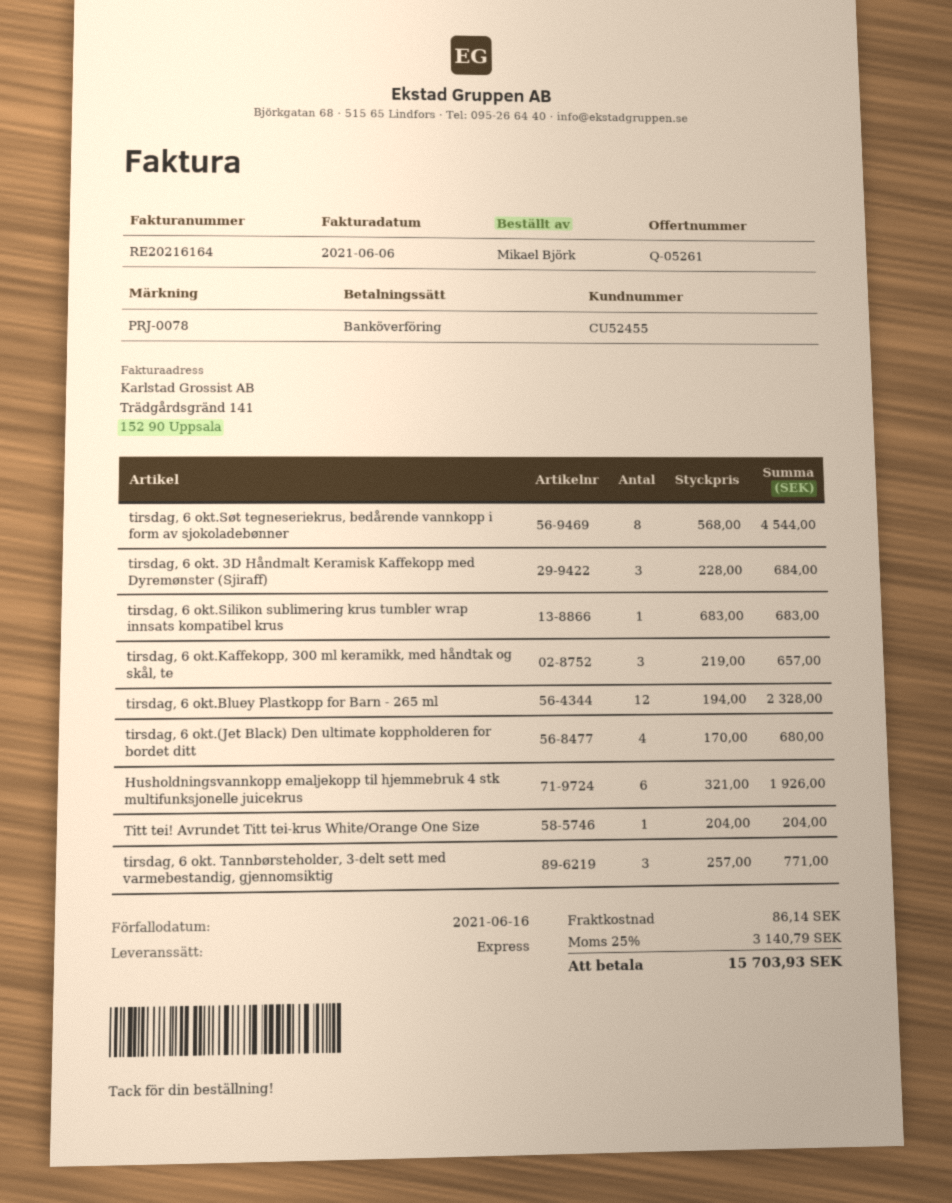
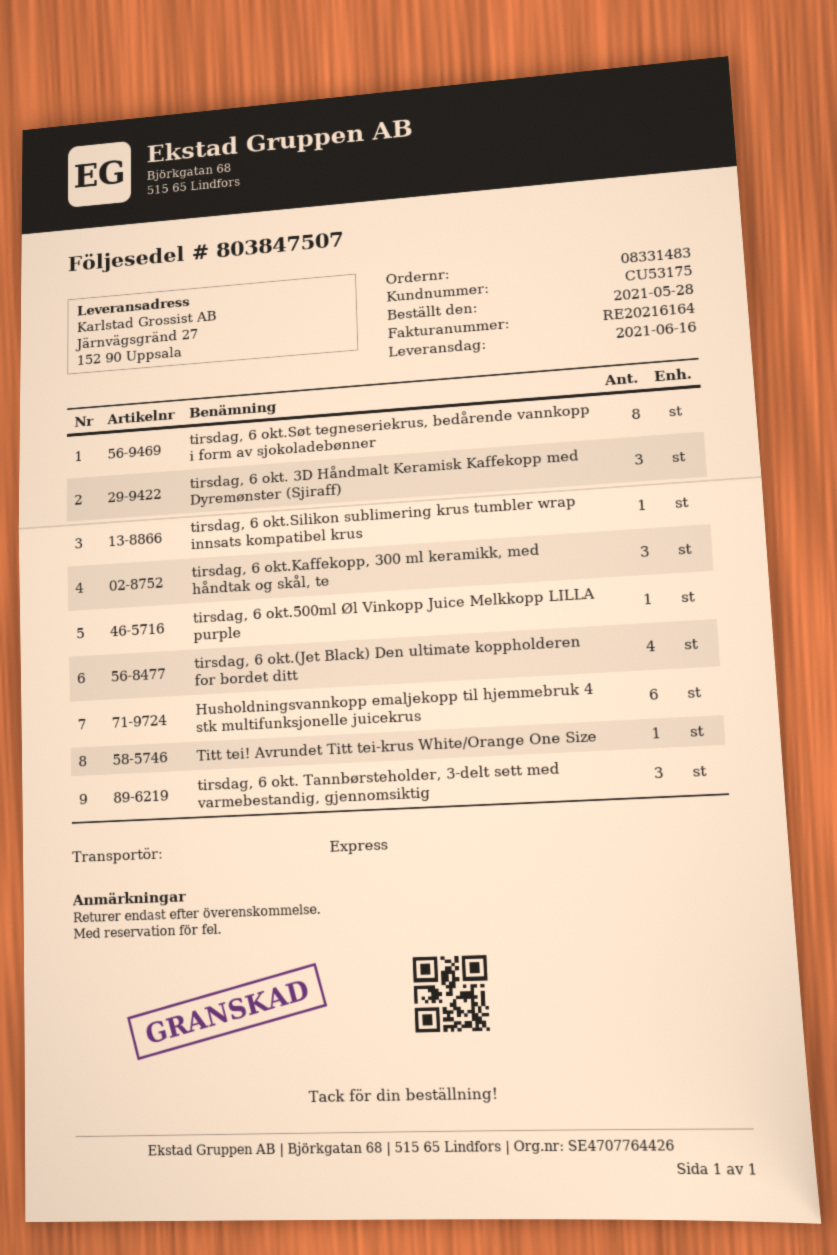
customer number: CU52455 -> CU53175
tirsdag, 6 okt.Bluey Plastkopp for Barn - 265 ml: 12 -> none
tirsdag, 6 okt.500ml Øl Vinkopp Juice Melkkopp LILLA purple: none -> 1

